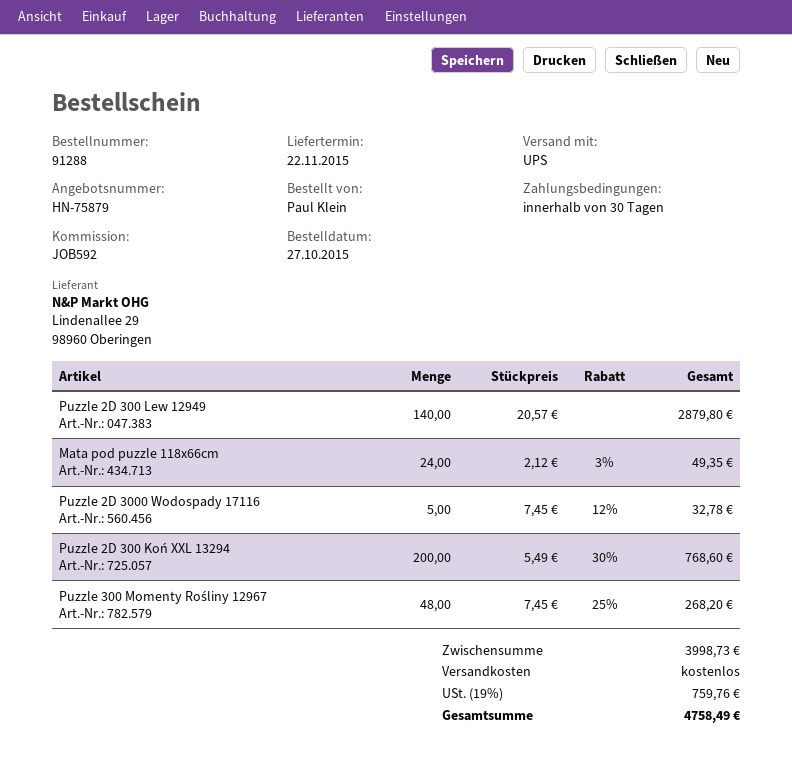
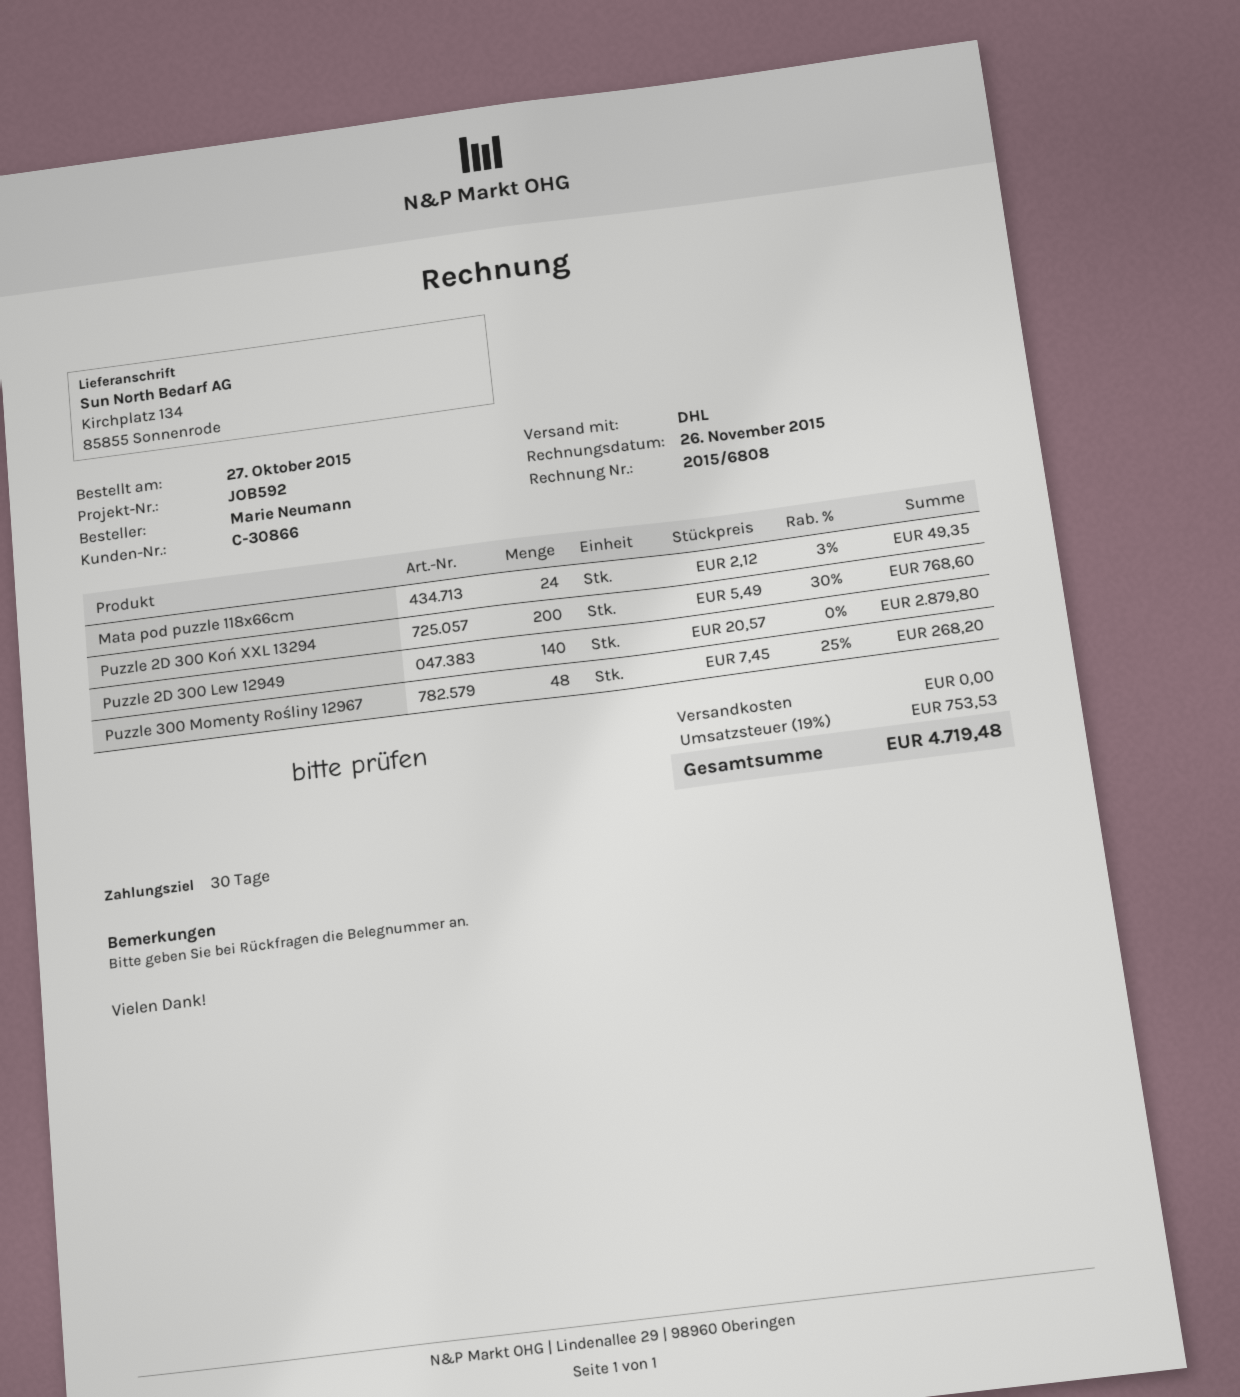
ordered by: Paul Klein -> Marie Neumann
shipping method: UPS -> DHL
Puzzle 2D 3000 Wodospady 17116: 5 x 7.45 - 12% = 32.78 -> none
tax: 19% = 759.76 -> 19% = 753.53
total: 4758.49 -> 4719.48

